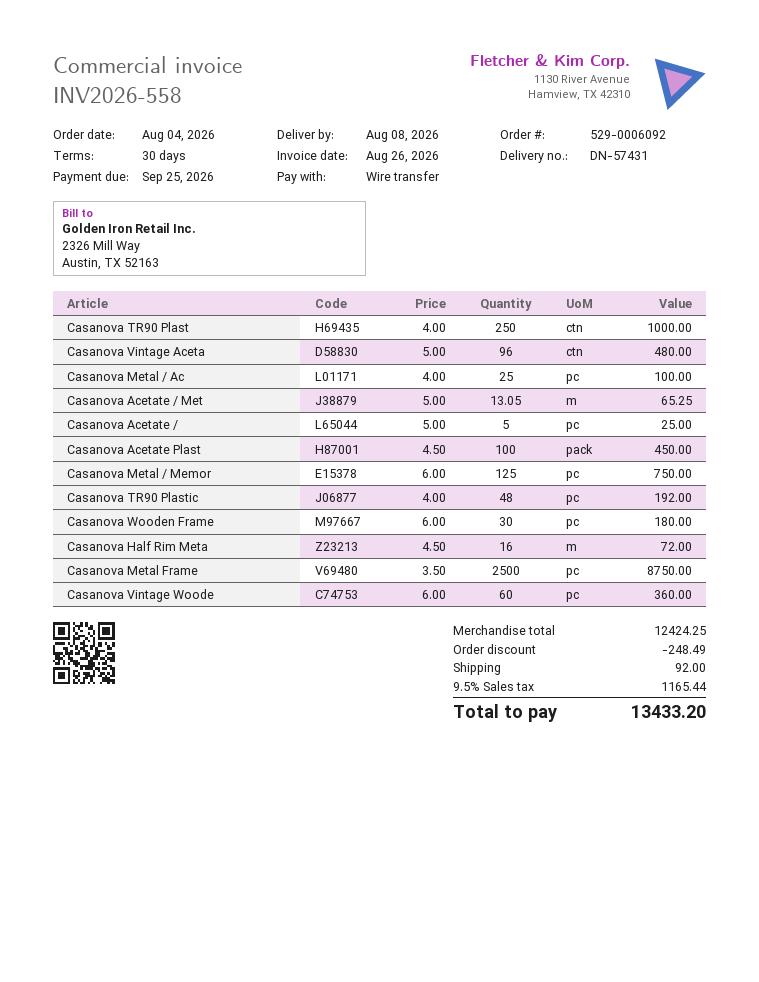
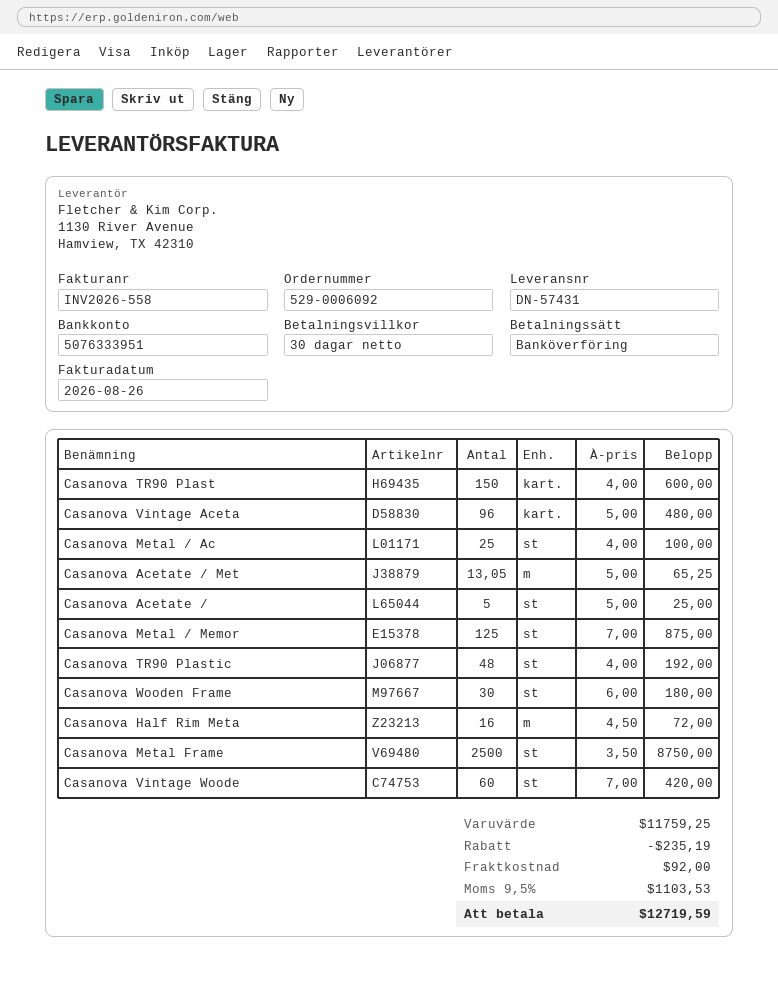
Casanova TR90 Plast: 250 x 4.00 = 1000.00 -> 150 x 4.00 = 600.00
Casanova Acetate Plast: 100 x 4.50 = 450.00 -> none
Casanova Metal / Memor: 125 x 6.00 = 750.00 -> 125 x 7.00 = 875.00
Casanova Vintage Woode: 60 x 6.00 = 360.00 -> 60 x 7.00 = 420.00
subtotal: 12424.25 -> 11759.25
discount: 248.49 -> 235.19
tax: 9.5% = 1165.44 -> 9.5% = 1103.53
total: 13433.20 -> 12719.59

